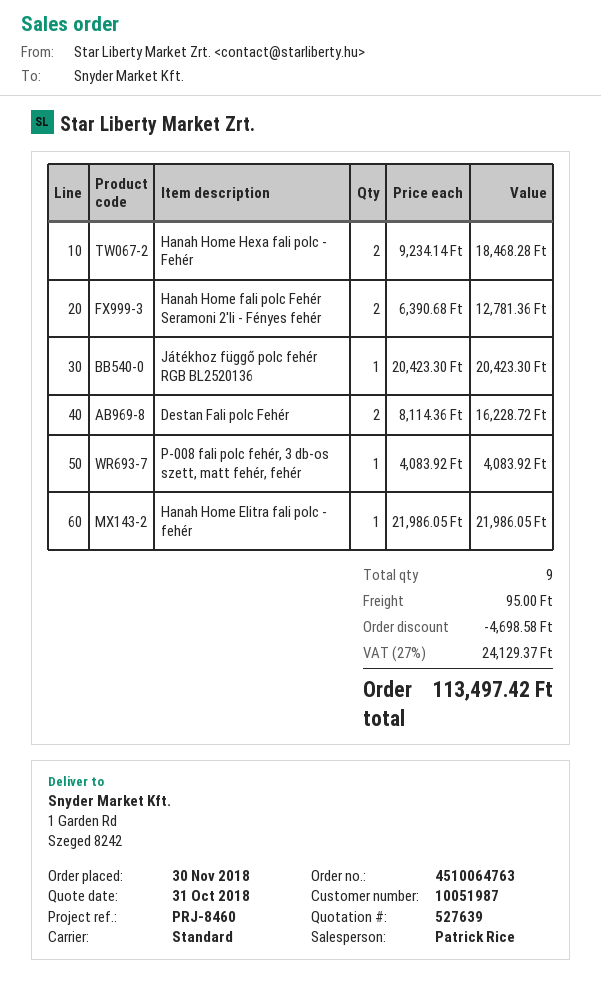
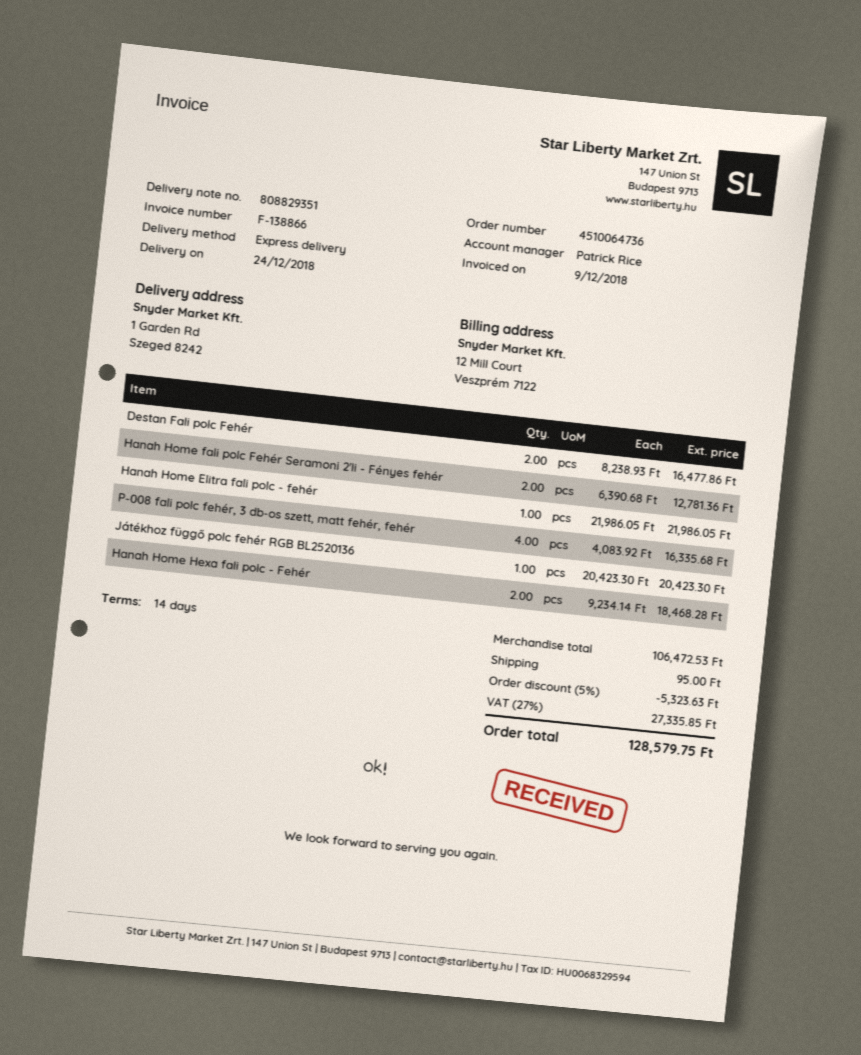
order number: 4510064763 -> 4510064736
shipping method: standard -> express
Destan Fali polc Fehér: 2 x 8114.36 = 16228.72 -> 2 x 8238.93 = 16477.86
P-008 fali polc fehér, 3 db-os szett, matt fehér, fehér: 1 x 4083.92 = 4083.92 -> 4 x 4083.92 = 16335.68
discount: 4698.58 -> 5323.63
tax: 27% = 24129.37 -> 27% = 27335.85
total: 113497.42 -> 128579.75

